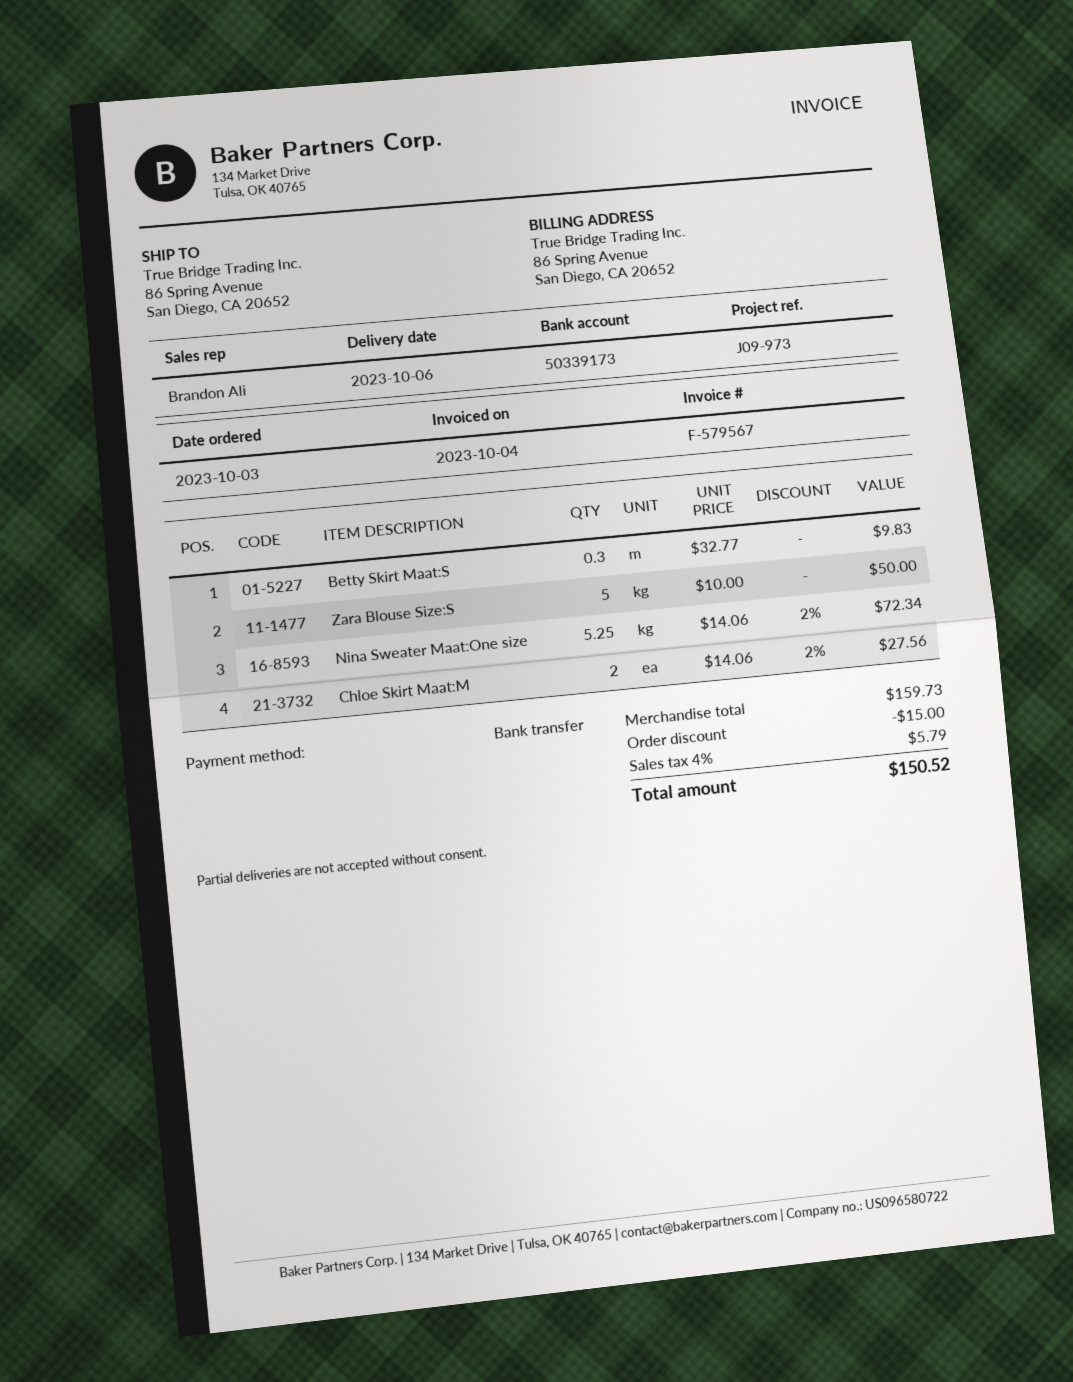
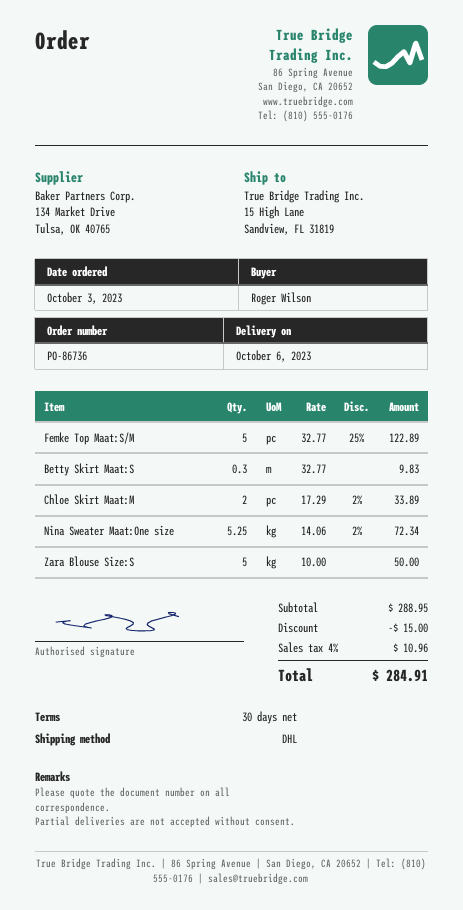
ship to: 86 Spring Avenue, San Diego, CA 20652 -> 15 High Lane, Sandview, FL 31819
Chloe Skirt Maat:M: 2 x 14.06 - 2% = 27.56 -> 2 x 17.29 - 2% = 33.89
Femke Top Maat:S/M: none -> 5 x 32.77 - 25% = 122.89
subtotal: 159.73 -> 288.95
tax: 4% = 5.79 -> 4% = 10.96
total: 150.52 -> 284.91

